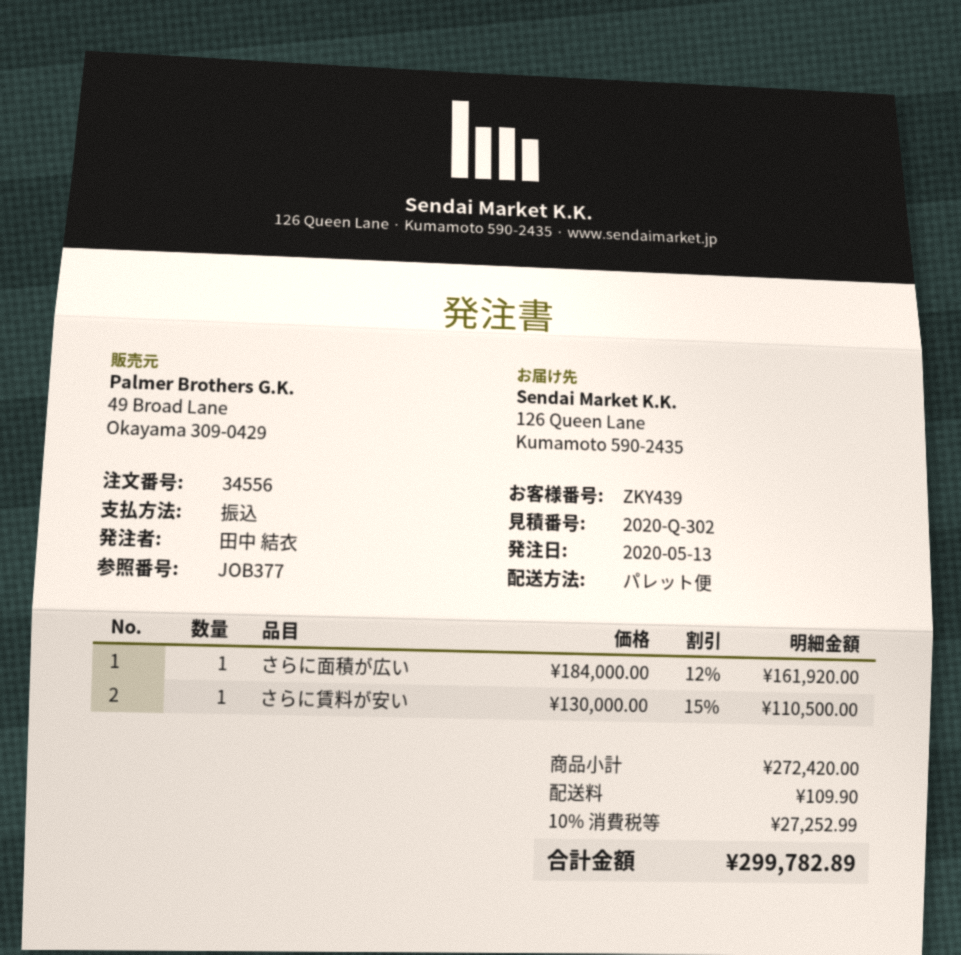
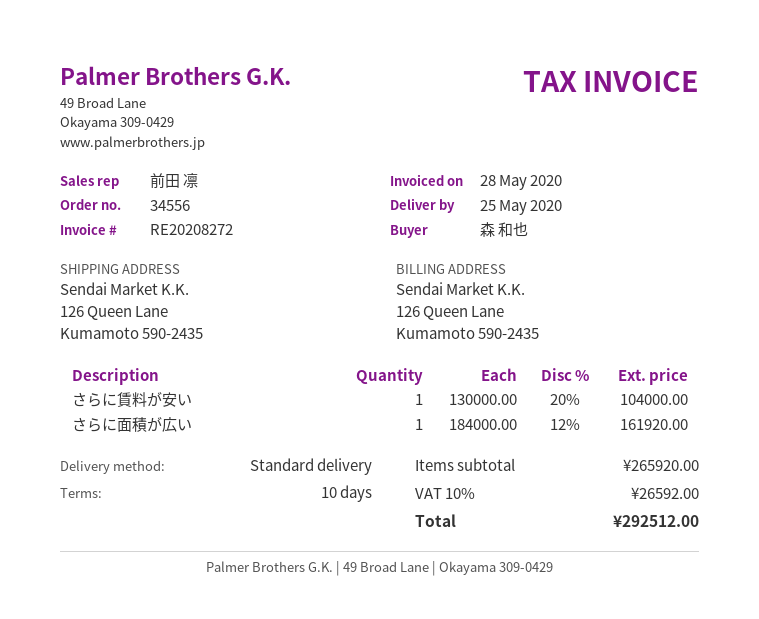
ordered by: 田中 結衣 -> 森 和也
shipping method: pallet freight -> standard
さらに賃料が安い: 1 x 130000.00 - 15% = 110500.00 -> 1 x 130000.00 - 20% = 104000.00
subtotal: 272420.00 -> 265920.00
shipping: 109.90 -> none
tax: 10% = 27252.99 -> 10% = 26592.00
total: 299782.89 -> 292512.00

